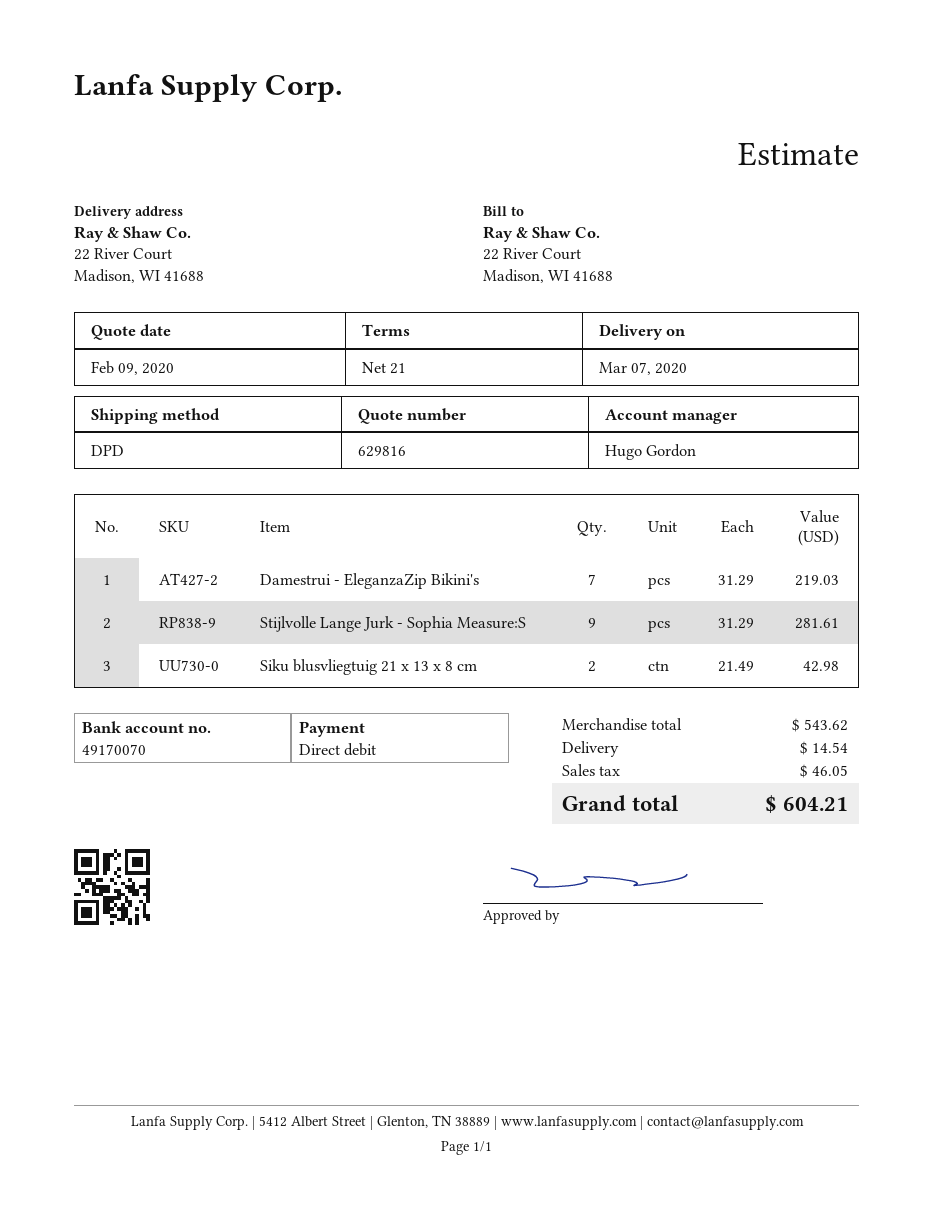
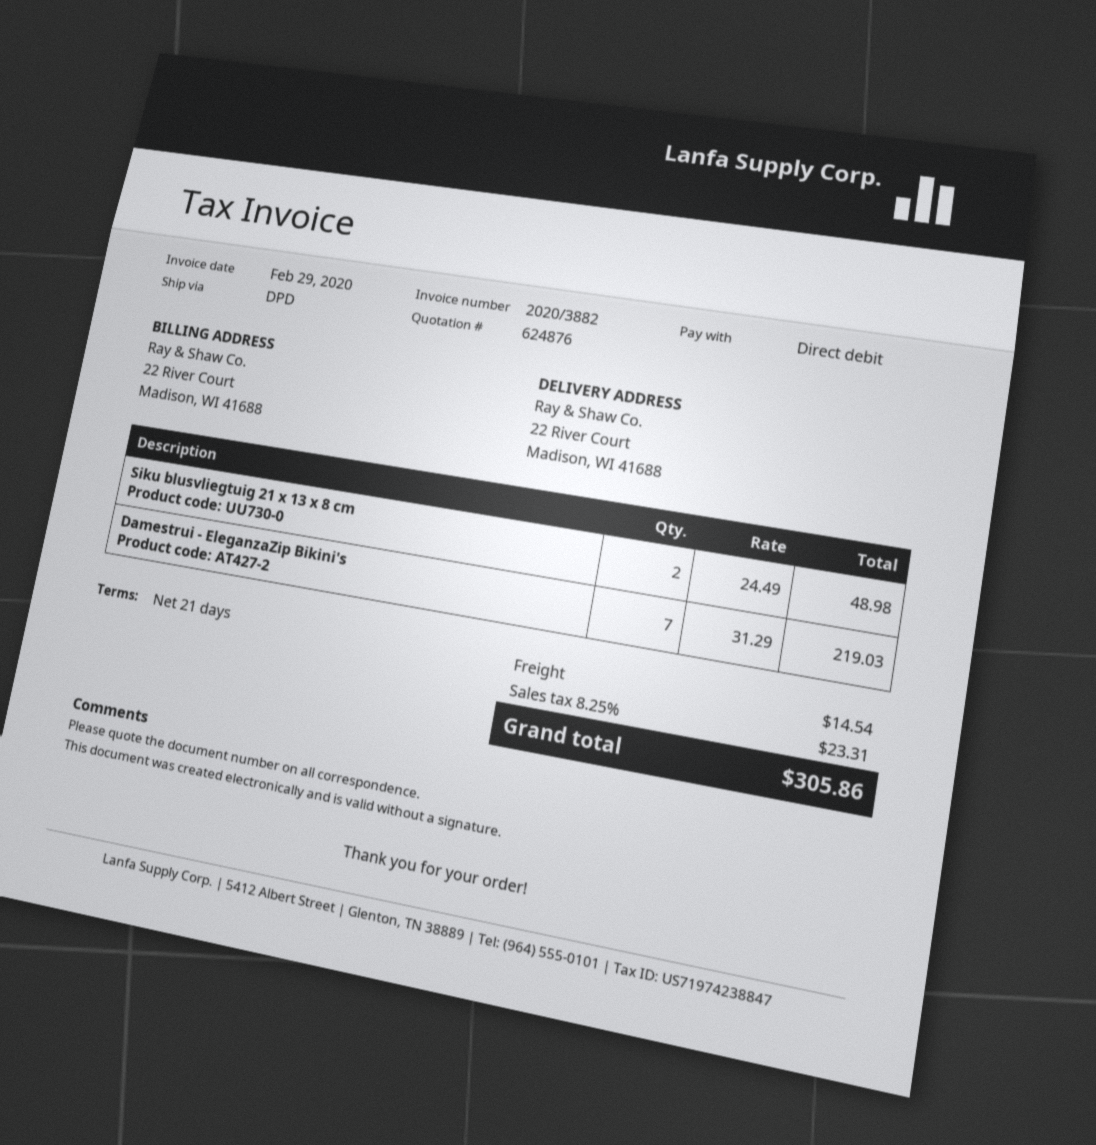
quote number: 629816 -> 624876
Stijlvolle Lange Jurk - Sophia Measure:S: 9 x 31.29 = 281.61 -> none
Siku blusvliegtuig 21 x 13 x 8 cm: 2 x 21.49 = 42.98 -> 2 x 24.49 = 48.98
tax: 46.05 -> 23.31
total: 604.21 -> 305.86

